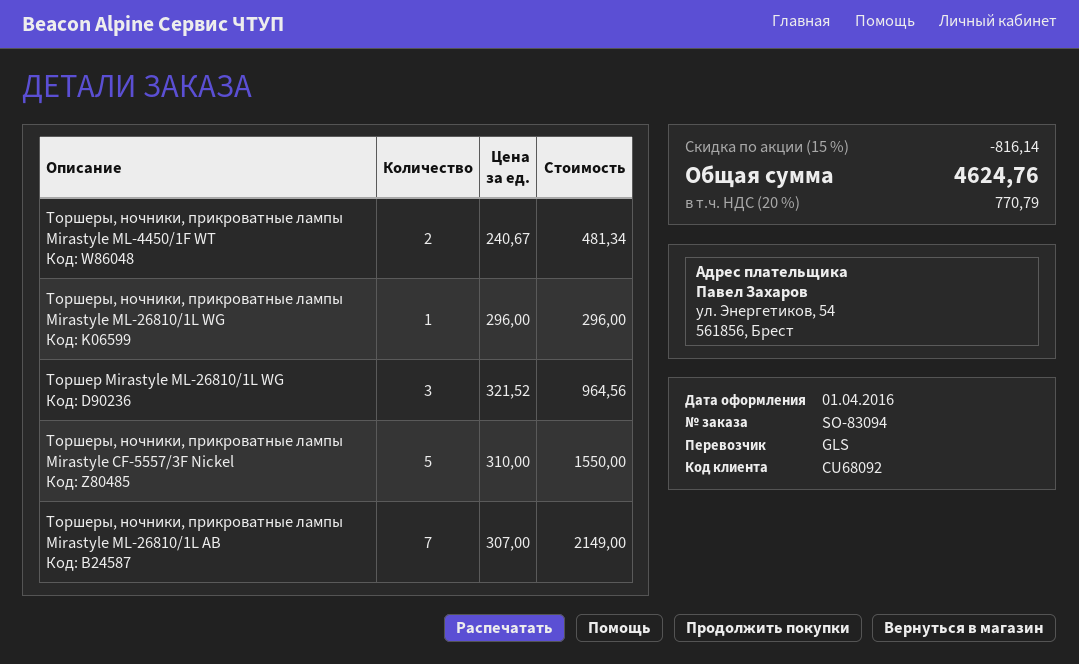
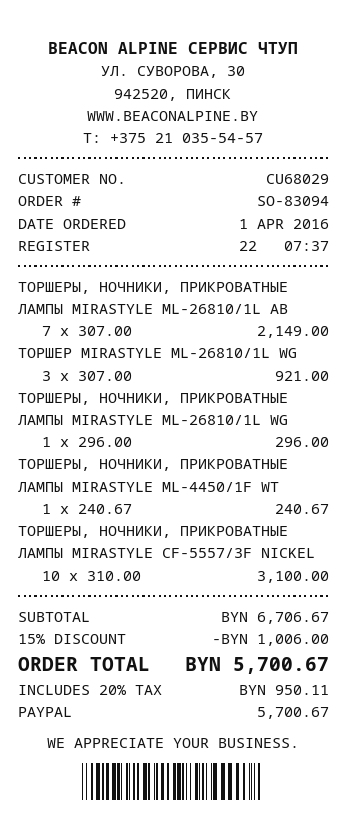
customer number: CU68092 -> CU68029
Торшеры, ночники, прикроватные лампы Mirastyle ML-4450/1F WT: 2 x 240.67 = 481.34 -> 1 x 240.67 = 240.67
Торшер Mirastyle ML-26810/1L WG: 3 x 321.52 = 964.56 -> 3 x 307.00 = 921.00
Торшеры, ночники, прикроватные лампы Mirastyle CF-5557/3F Nickel: 5 x 310.00 = 1550.00 -> 10 x 310.00 = 3100.00
discount: 15% = 816.14 -> 15% = 1006.00
tax: 20% = 770.79 -> 20% = 950.11
total: 4624.76 -> 5700.67

